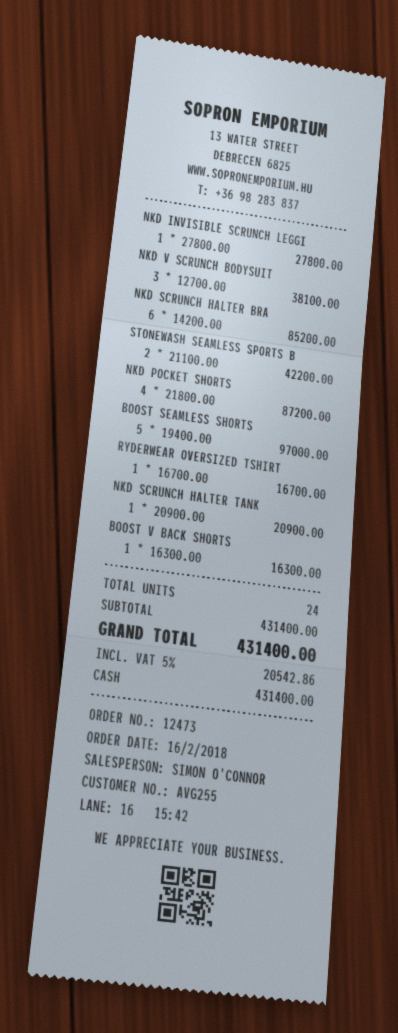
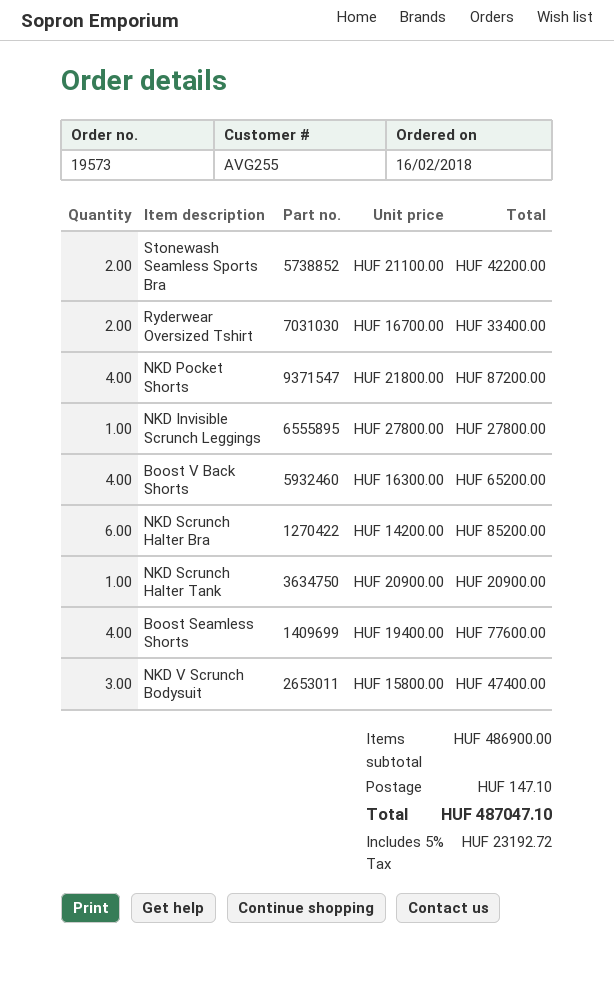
order number: 12473 -> 19573
NKD V SCRUNCH BODYSUIT: 3 x 12700.00 = 38100.00 -> 3 x 15800.00 = 47400.00
BOOST SEAMLESS SHORTS: 5 x 19400.00 = 97000.00 -> 4 x 19400.00 = 77600.00
RYDERWEAR OVERSIZED TSHIRT: 1 x 16700.00 = 16700.00 -> 2 x 16700.00 = 33400.00
BOOST V BACK SHORTS: 1 x 16300.00 = 16300.00 -> 4 x 16300.00 = 65200.00
subtotal: 431400.00 -> 486900.00
shipping: none -> 147.10
tax: 5% = 20542.86 -> 5% = 23192.72
total: 431400.00 -> 487047.10

